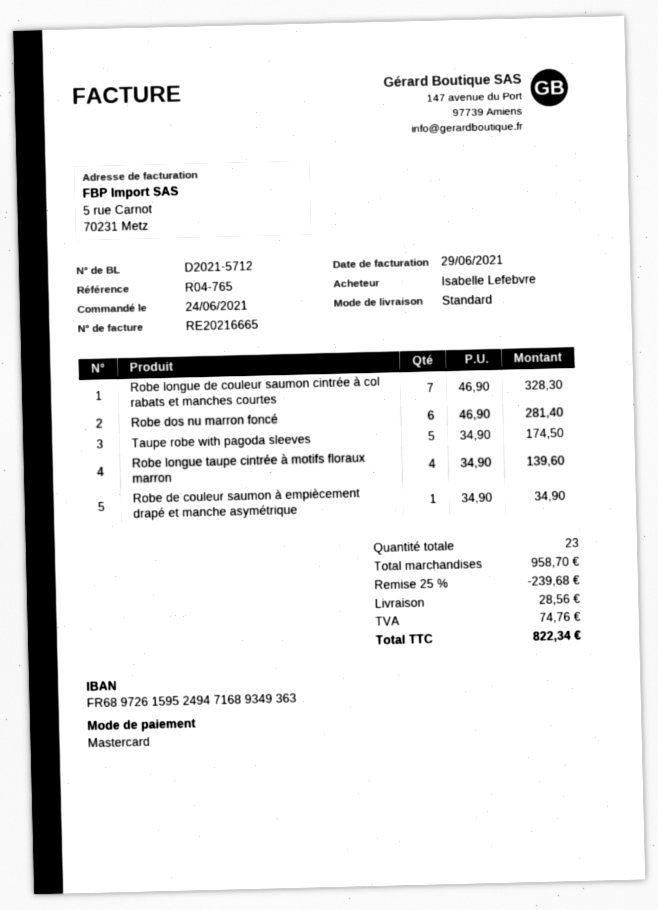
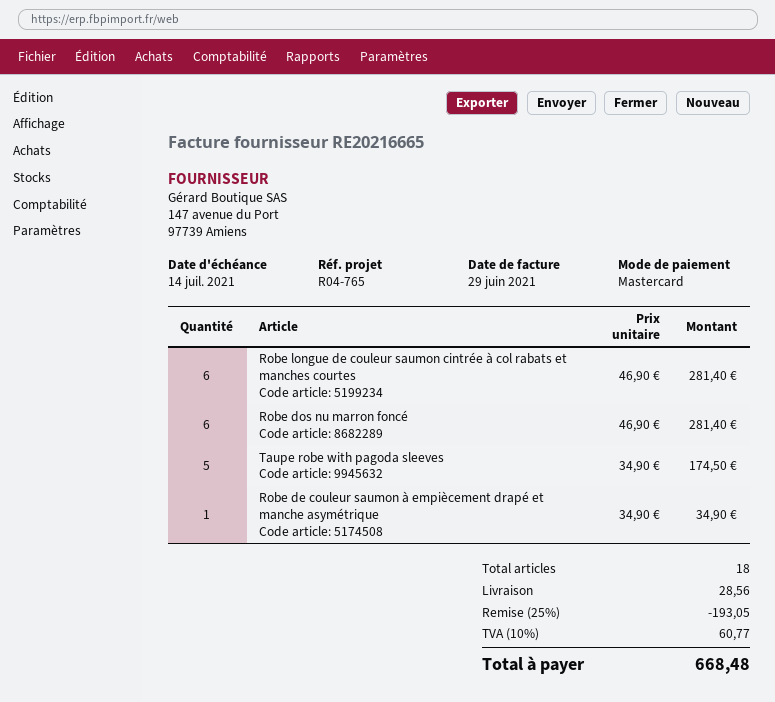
Robe longue de couleur saumon cintrée à col rabats et manches courtes: 7 x 46.90 = 328.30 -> 6 x 46.90 = 281.40
Robe longue taupe cintrée à motifs floraux marron: 4 x 34.90 = 139.60 -> none
total quantity: 23 -> 18
discount: 25% = 239.68 -> 25% = 193.05
tax: 74.76 -> 60.77
total: 822.34 -> 668.48

